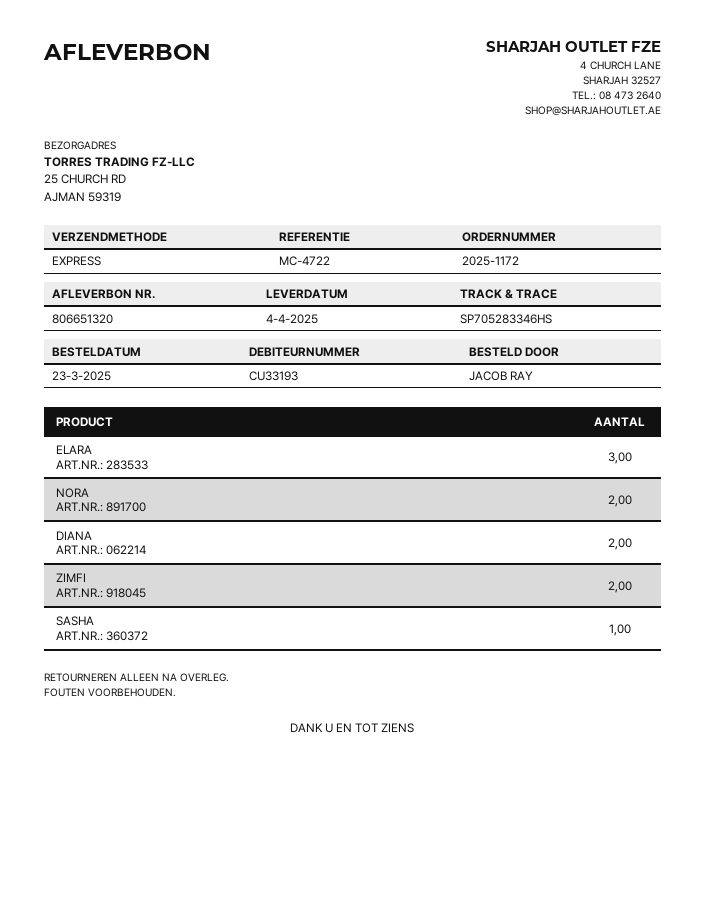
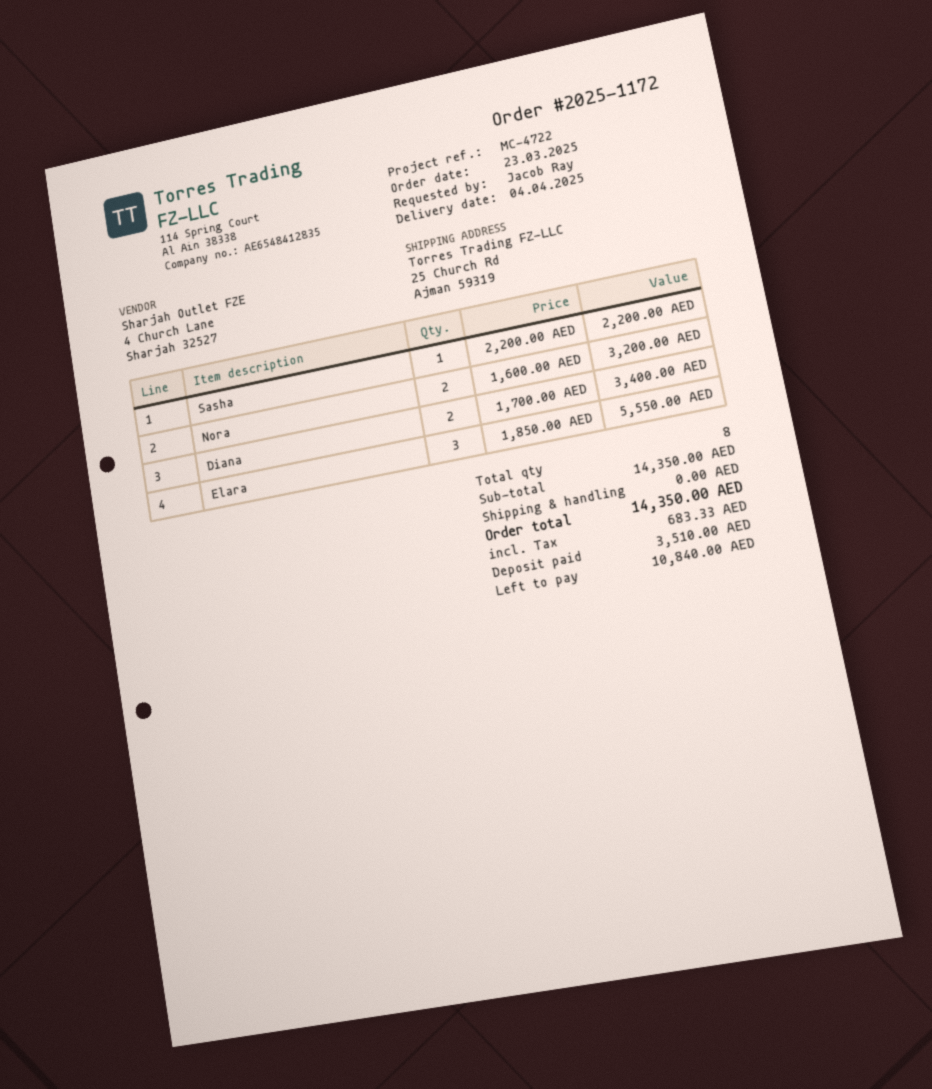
ZIMFI: 2 -> none

